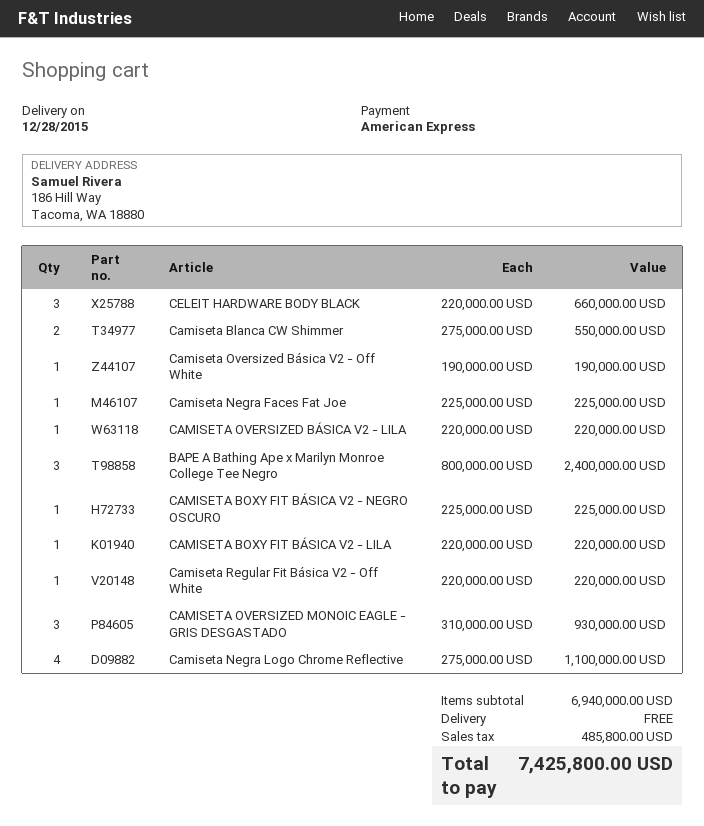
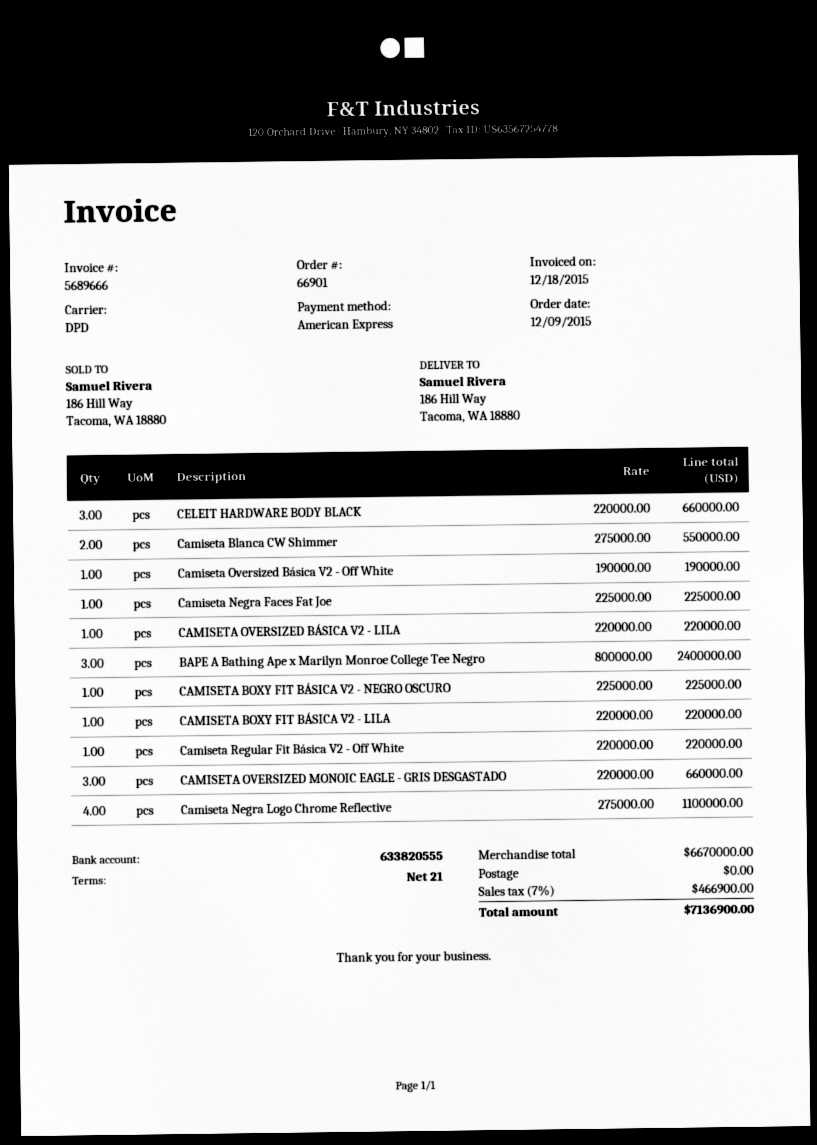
CAMISETA OVERSIZED MONOIC EAGLE - GRIS DESGASTADO: 3 x 310000.00 = 930000.00 -> 3 x 220000.00 = 660000.00
subtotal: 6940000.00 -> 6670000.00
tax: 485800.00 -> 466900.00
total: 7425800.00 -> 7136900.00

